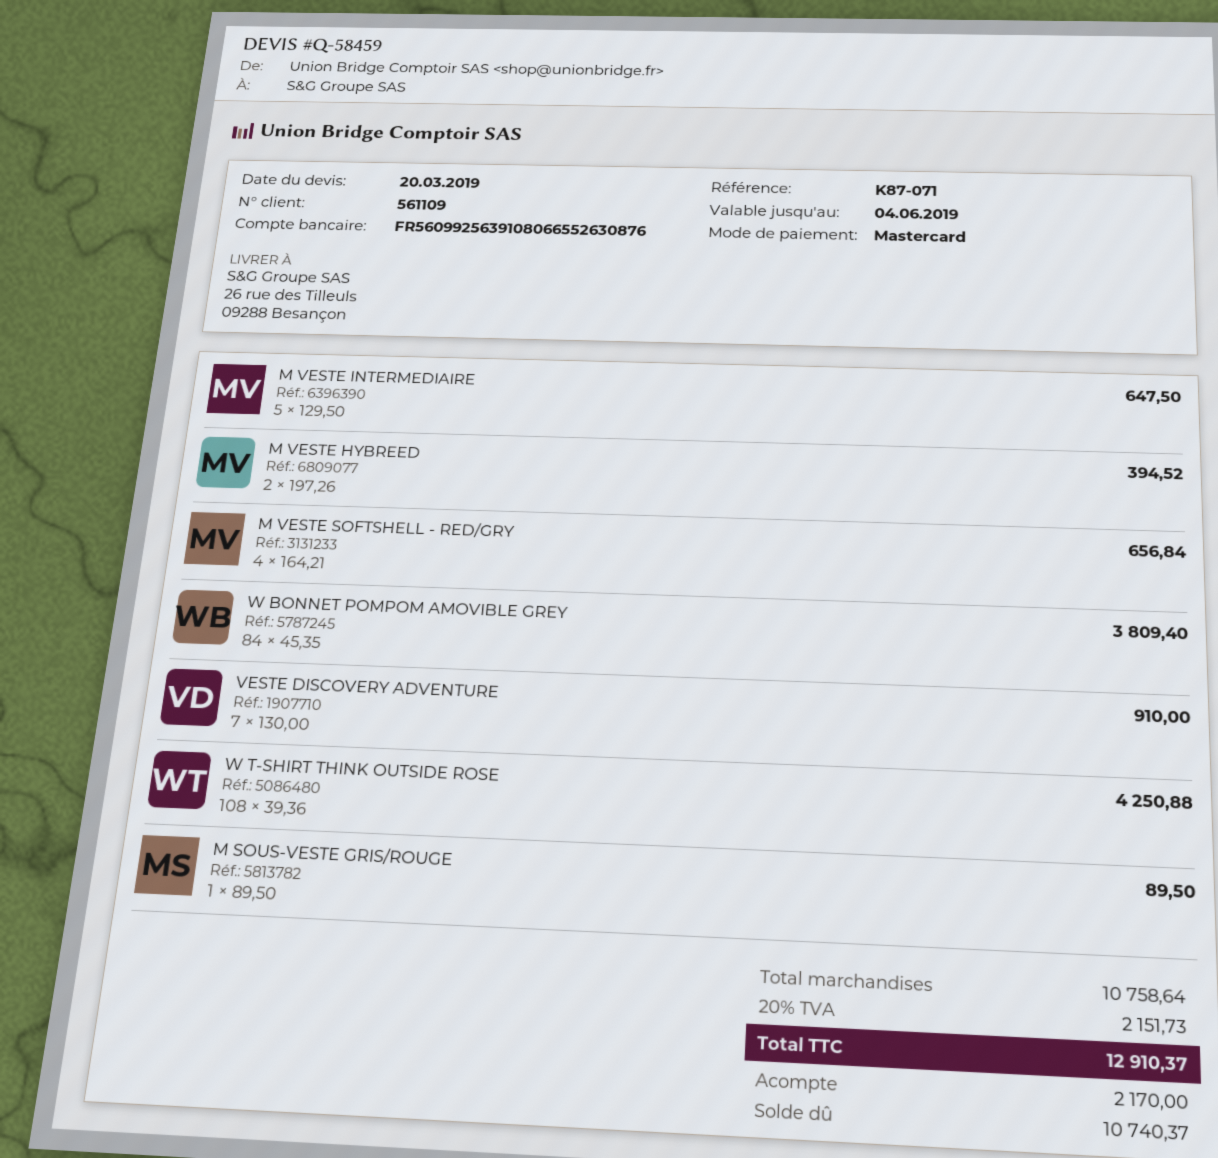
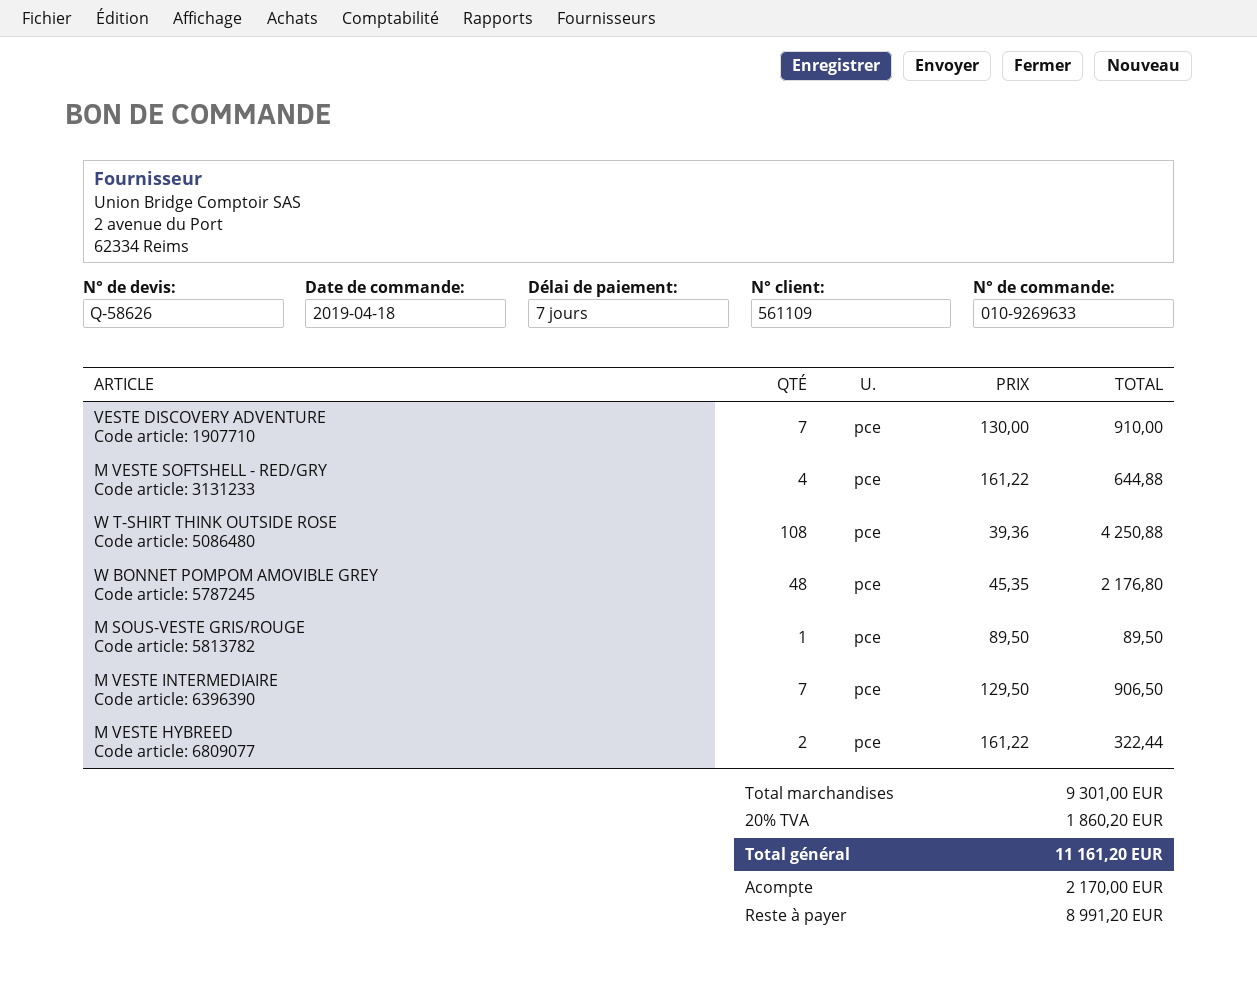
quote number: Q-58459 -> Q-58626
M VESTE INTERMEDIAIRE: 5 x 129.50 = 647.50 -> 7 x 129.50 = 906.50
M VESTE HYBREED: 2 x 197.26 = 394.52 -> 2 x 161.22 = 322.44
M VESTE SOFTSHELL - RED/GRY: 4 x 164.21 = 656.84 -> 4 x 161.22 = 644.88
W BONNET POMPOM AMOVIBLE GREY: 84 x 45.35 = 3809.40 -> 48 x 45.35 = 2176.80
subtotal: 10758.64 -> 9301.00
tax: 20% = 2151.73 -> 20% = 1860.20
total: 12910.37 -> 11161.20
balance: 10740.37 -> 8991.20

